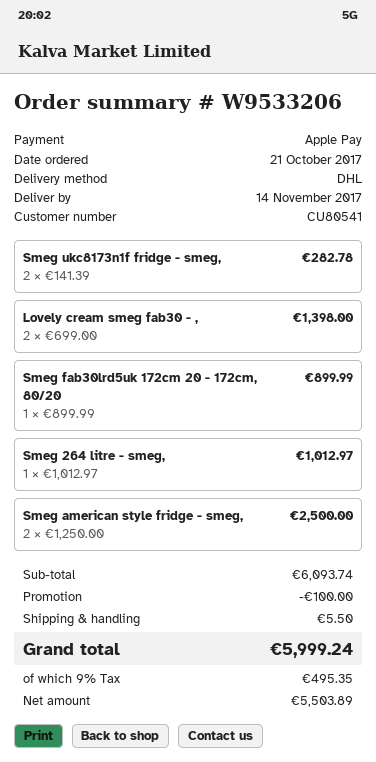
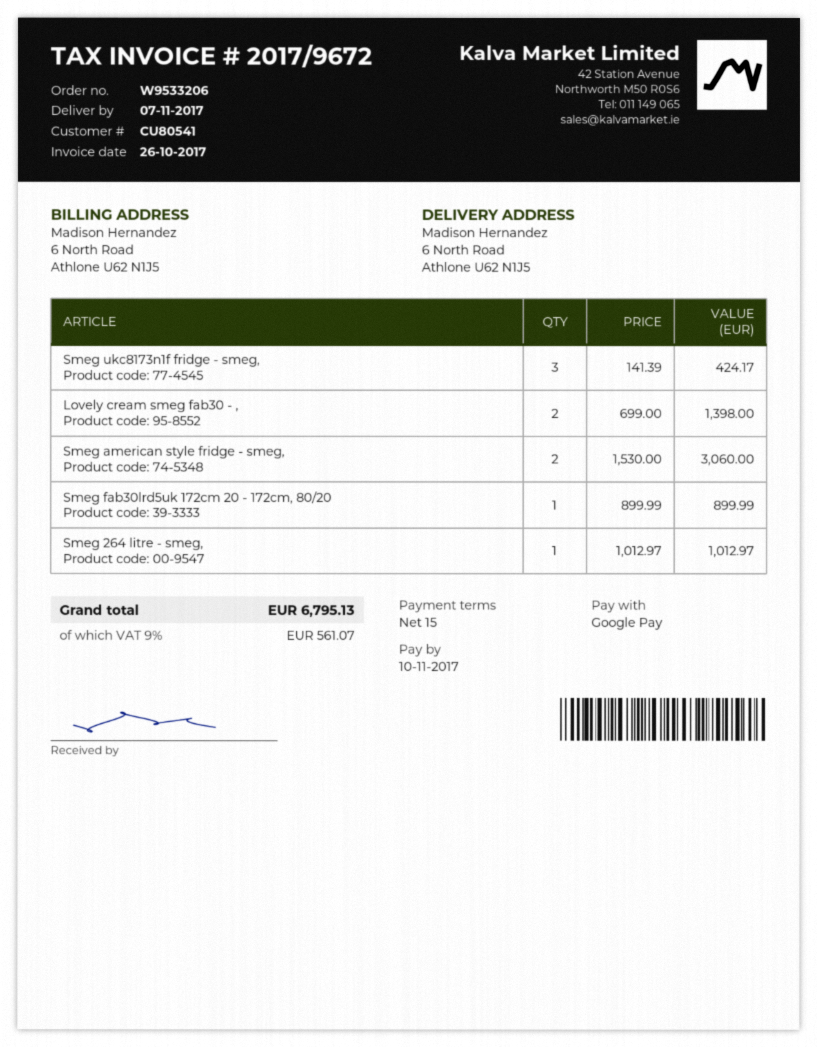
delivery date: 2017-11-14 -> 2017-11-07
payment method: Apple Pay -> Google Pay
Smeg ukc8173n1f fridge - smeg,: 2 x 141.39 = 282.78 -> 3 x 141.39 = 424.17
Smeg american style fridge - smeg,: 2 x 1250.00 = 2500.00 -> 2 x 1530.00 = 3060.00
discount: 100.00 -> none
shipping: 5.50 -> none
tax: 9% = 495.35 -> 9% = 561.07
total: 5999.24 -> 6795.13

